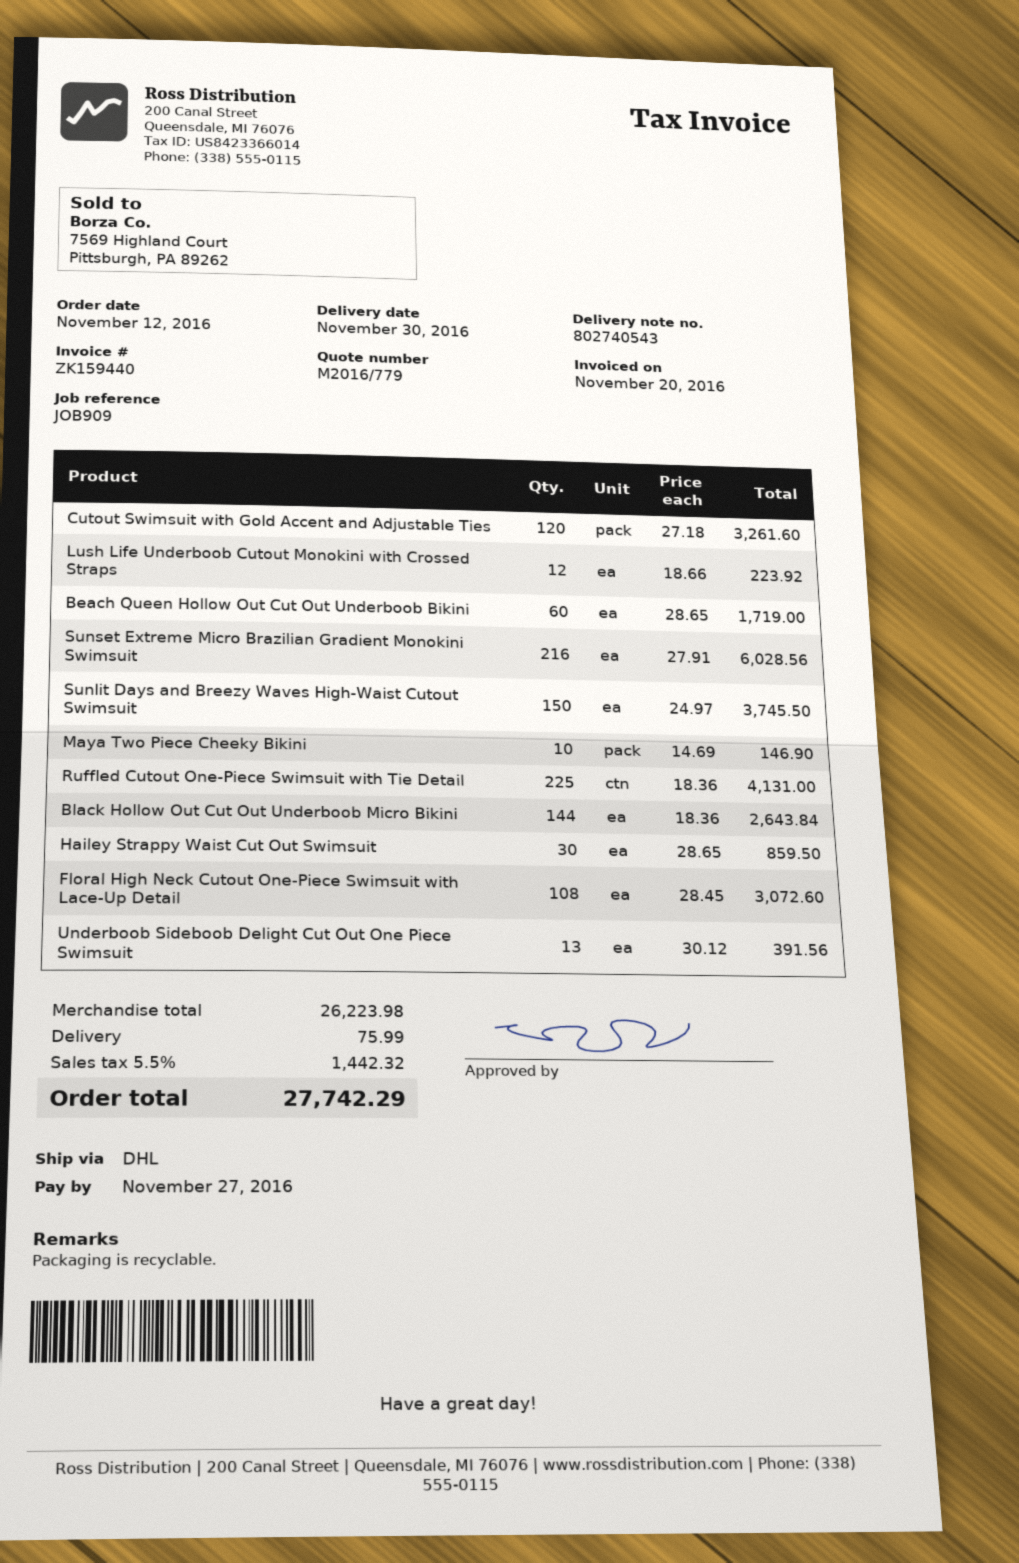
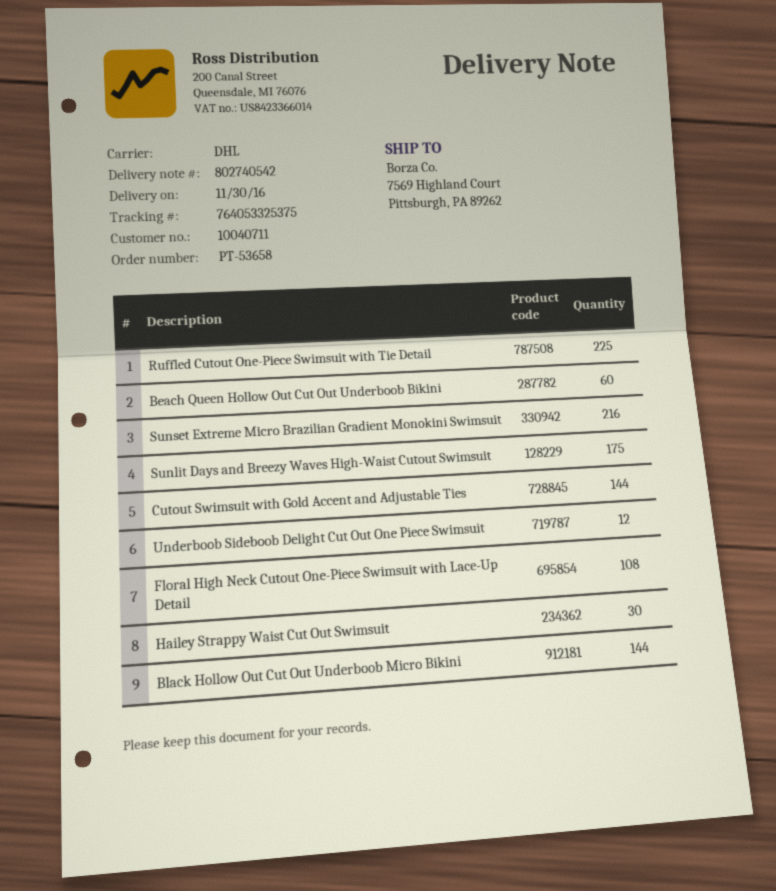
delivery note number: 802740543 -> 802740542
Cutout Swimsuit with Gold Accent and Adjustable Ties: 120 -> 144
Lush Life Underboob Cutout Monokini with Crossed Straps: 12 -> none
Sunlit Days and Breezy Waves High-Waist Cutout Swimsuit: 150 -> 175
Maya Two Piece Cheeky Bikini: 10 -> none
Underboob Sideboob Delight Cut Out One Piece Swimsuit: 13 -> 12

